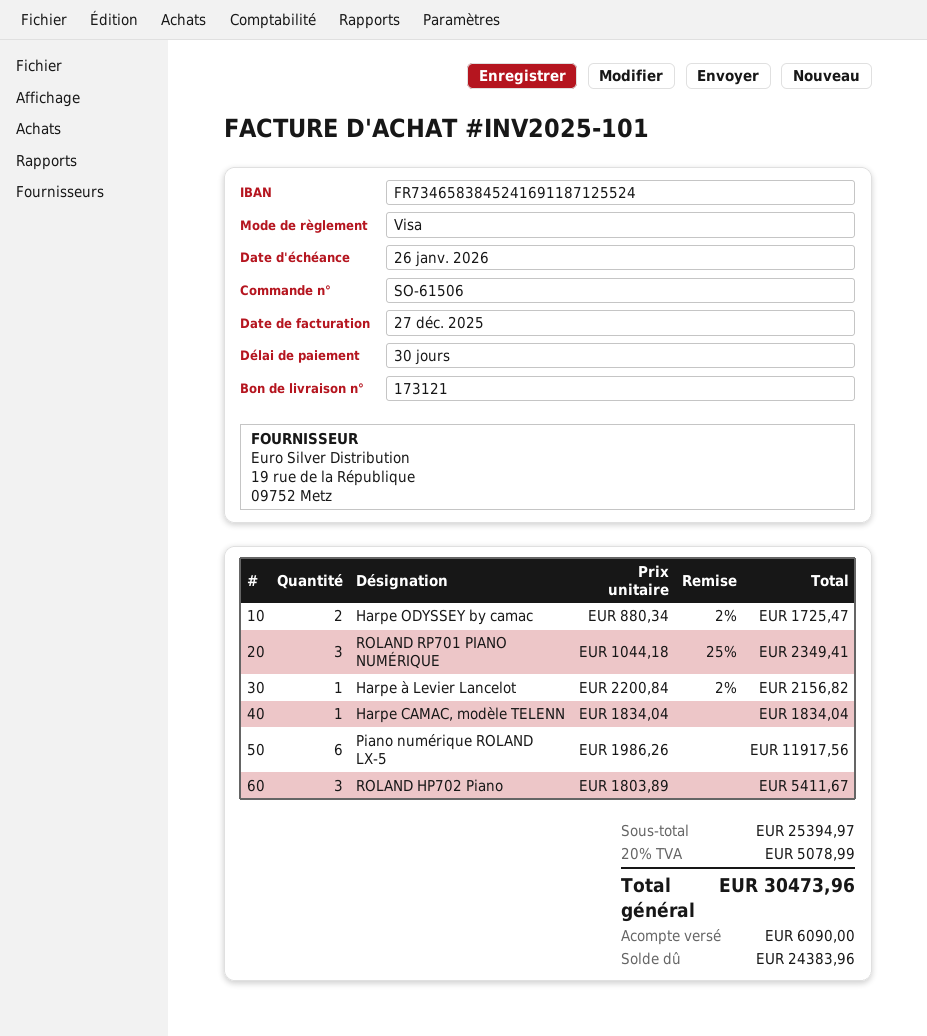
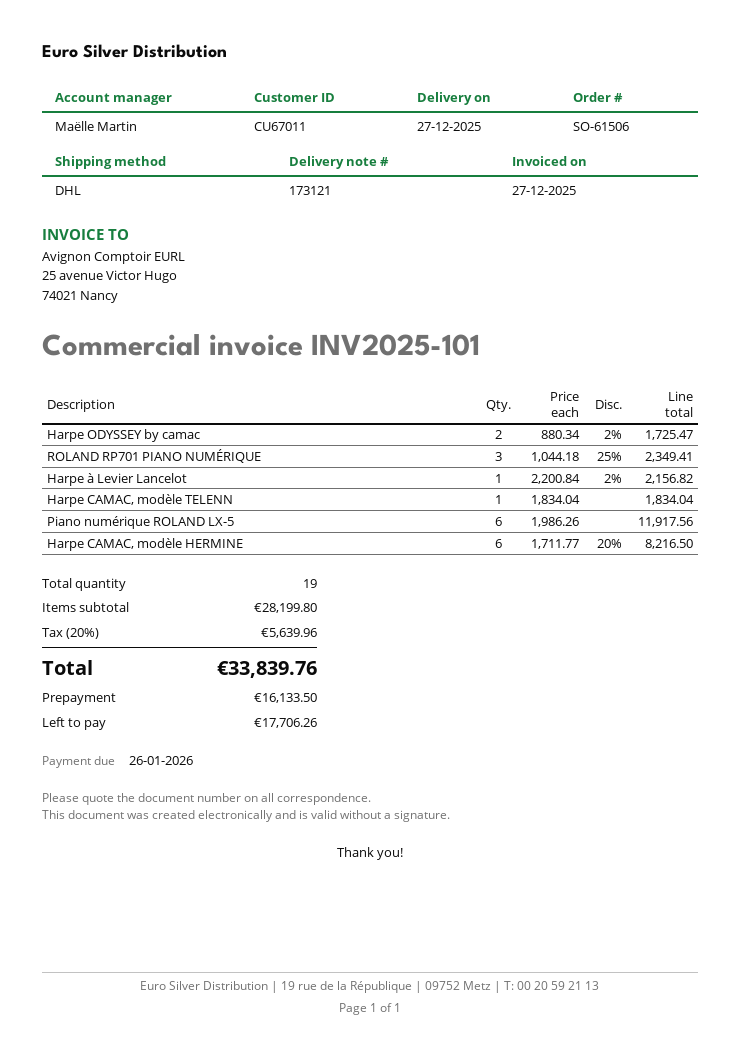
ROLAND HP702 Piano: 3 x 1803.89 = 5411.67 -> none
Harpe CAMAC, modèle HERMINE: none -> 6 x 1711.77 - 20% = 8216.50
subtotal: 25394.97 -> 28199.80
tax: 20% = 5078.99 -> 20% = 5639.96
total: 30473.96 -> 33839.76
deposit: 6090.00 -> 16133.50
balance: 24383.96 -> 17706.26

